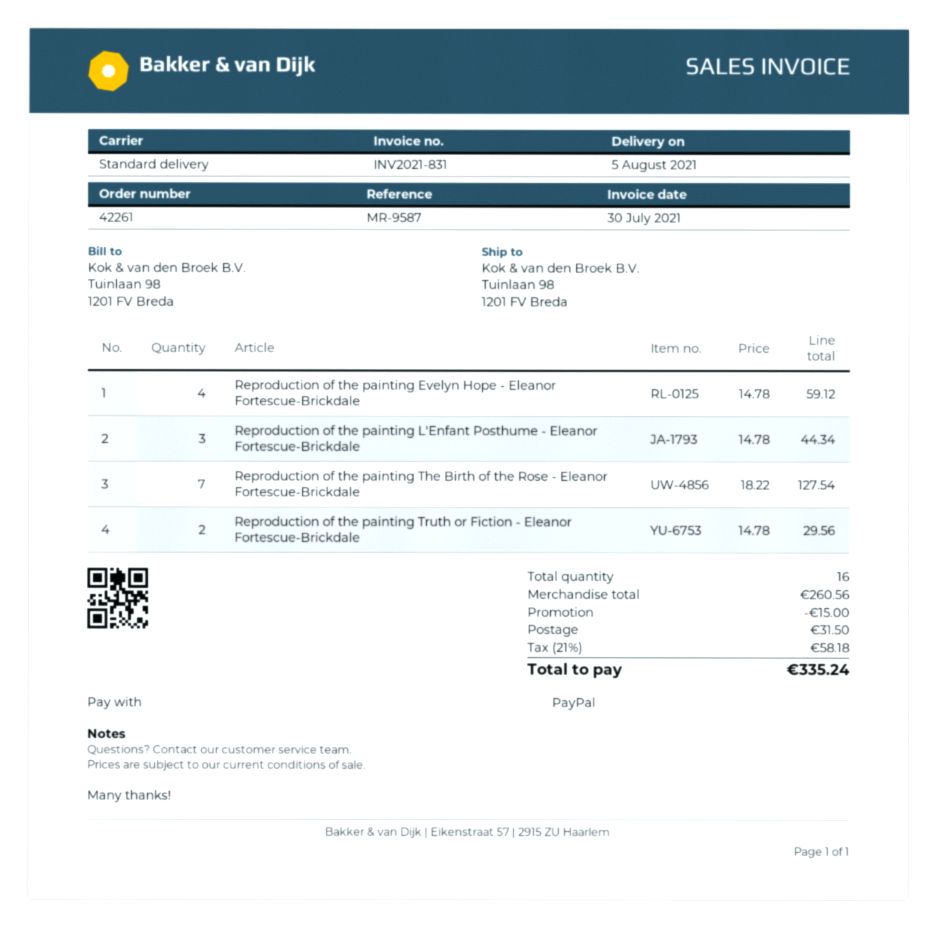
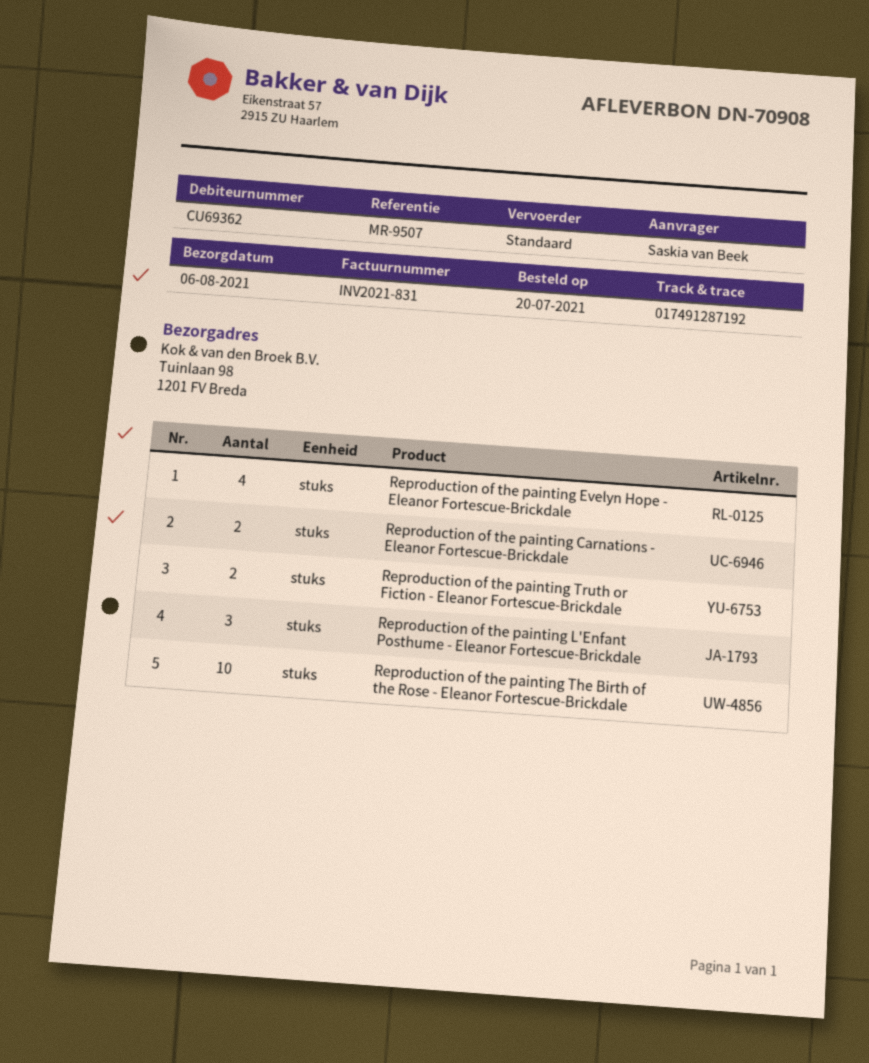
delivery date: 2021-08-05 -> 2021-08-06
reference: MR-9587 -> MR-9507
Reproduction of the painting The Birth of the Rose - Eleanor Fortescue-Brickdale: 7 -> 10
Reproduction of the painting Carnations - Eleanor Fortescue-Brickdale: none -> 2

